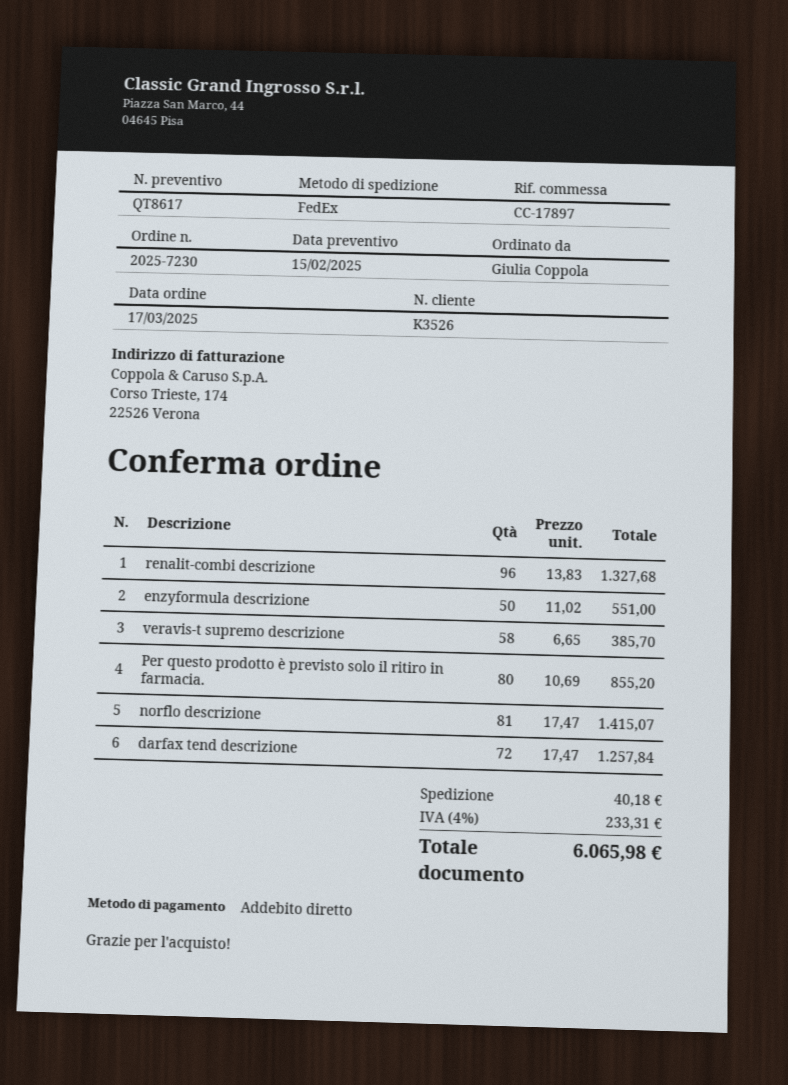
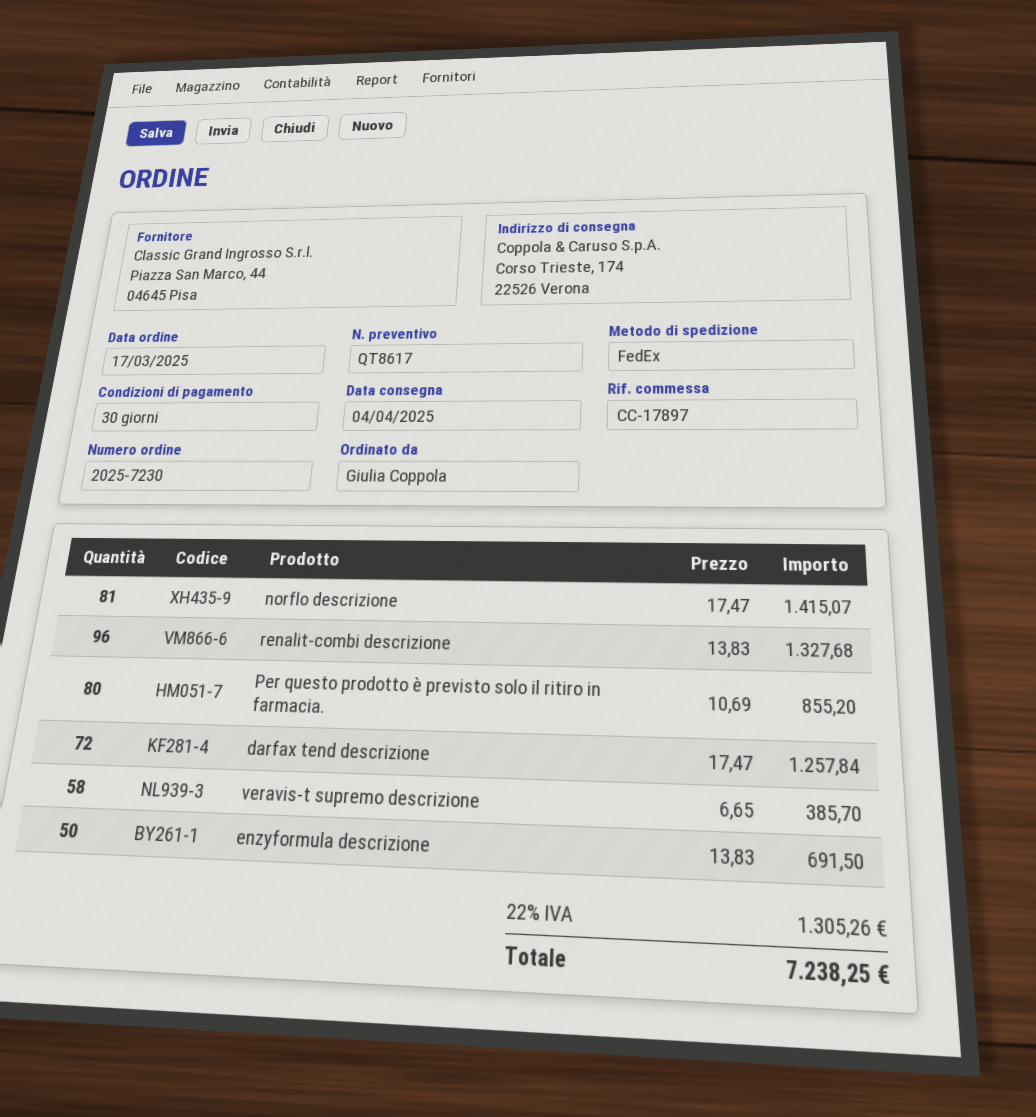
enzyformula descrizione: 50 x 11.02 = 551.00 -> 50 x 13.83 = 691.50
shipping: 40.18 -> none
tax: 4% = 233.31 -> 22% = 1305.26
total: 6065.98 -> 7238.25

